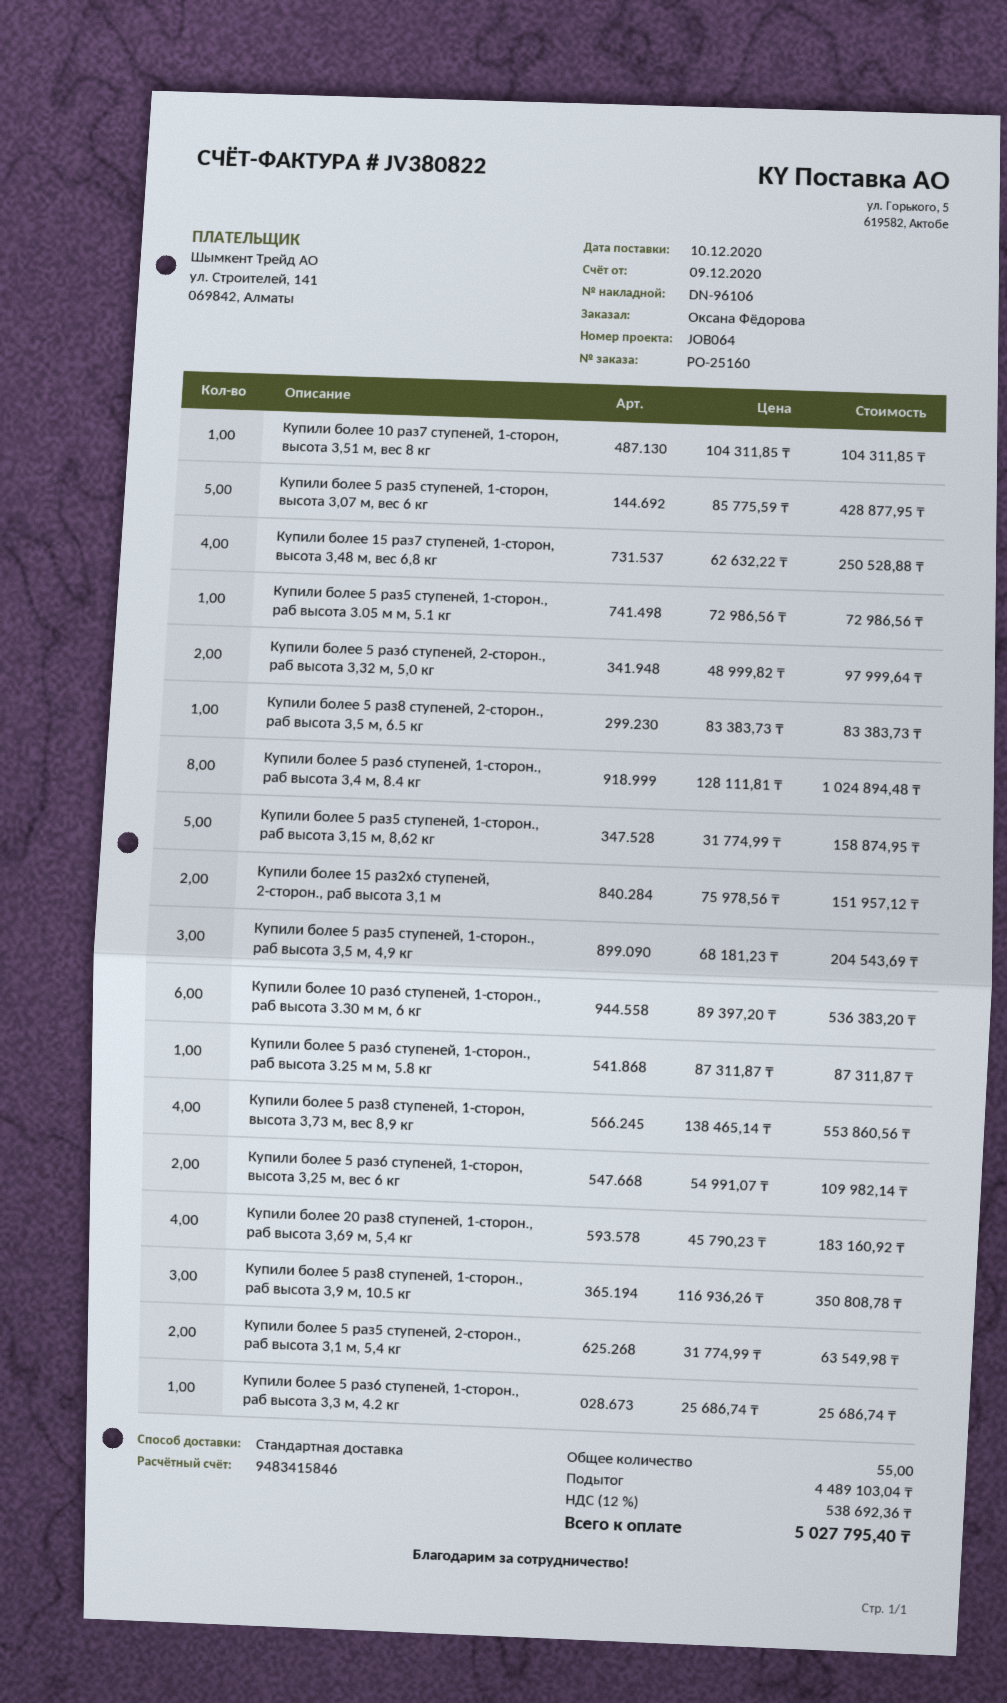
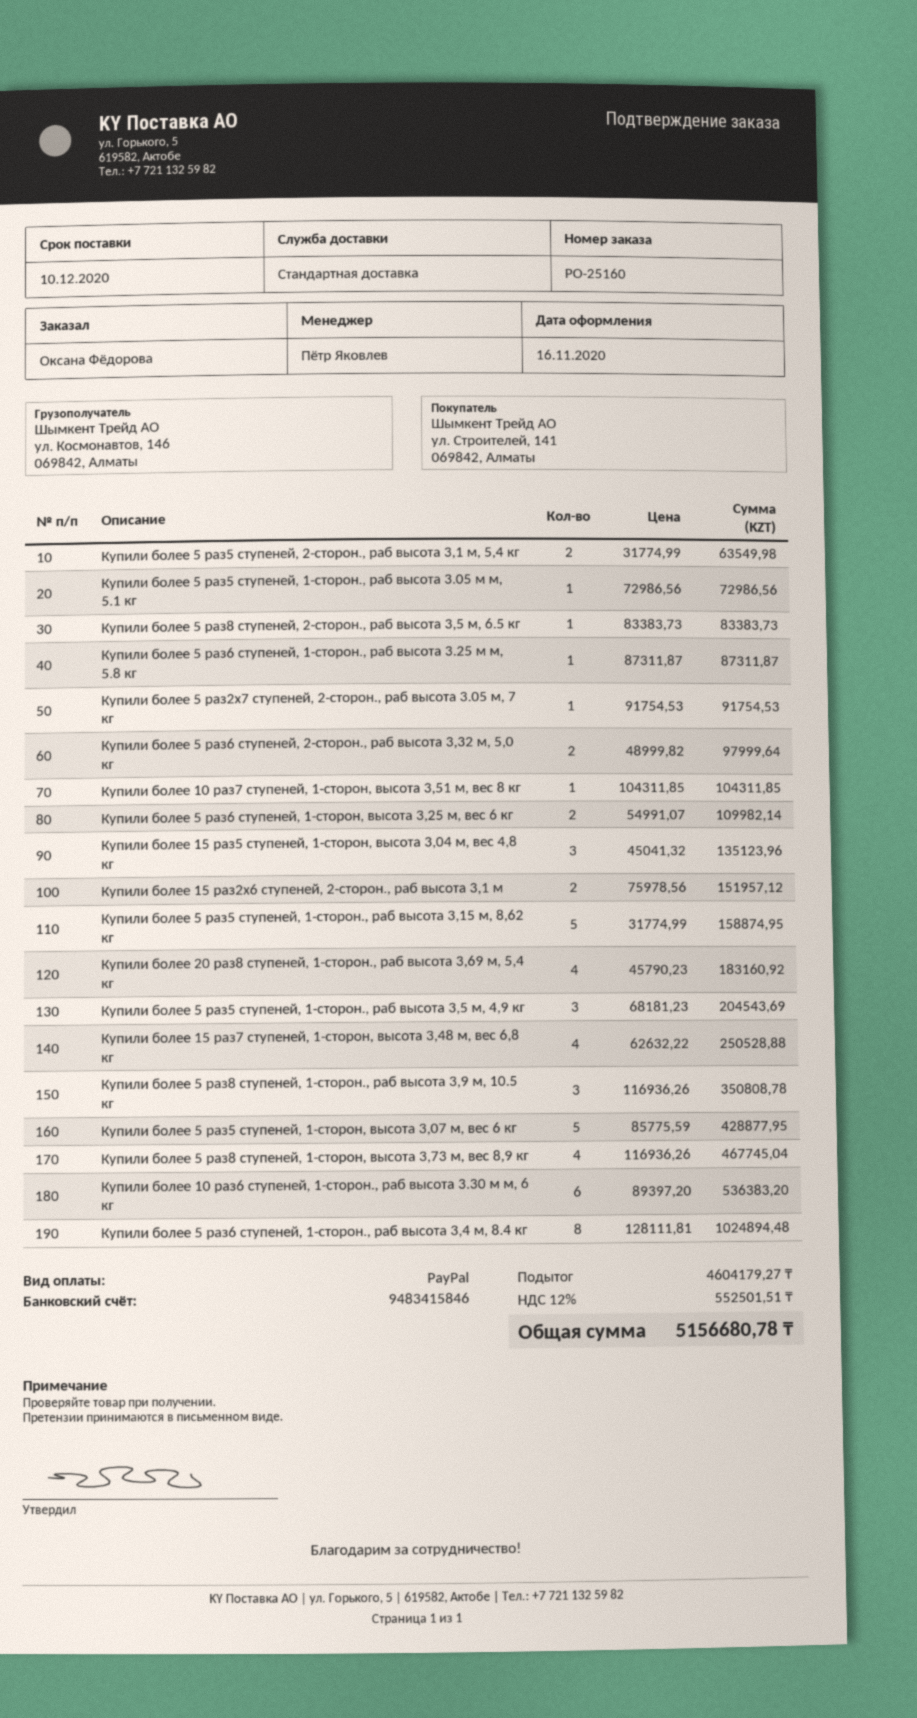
Купили более 5 раз8 ступеней, 1-сторон, высота 3,73 м, вес 8,9 кг: 4 x 138465.14 = 553860.56 -> 4 x 116936.26 = 467745.04
Купили более 5 раз6 ступеней, 1-сторон., раб высота 3,3 м, 4.2 кг: 1 x 25686.74 = 25686.74 -> none
Купили более 5 раз2х7 ступеней, 2-сторон., раб высота 3.05 м, 7 кг: none -> 1 x 91754.53 = 91754.53
Купили более 15 раз5 ступеней, 1-сторон, высота 3,04 м, вес 4,8 кг: none -> 3 x 45041.32 = 135123.96
subtotal: 4489103.04 -> 4604179.27
tax: 12% = 538692.36 -> 12% = 552501.51
total: 5027795.40 -> 5156680.78

